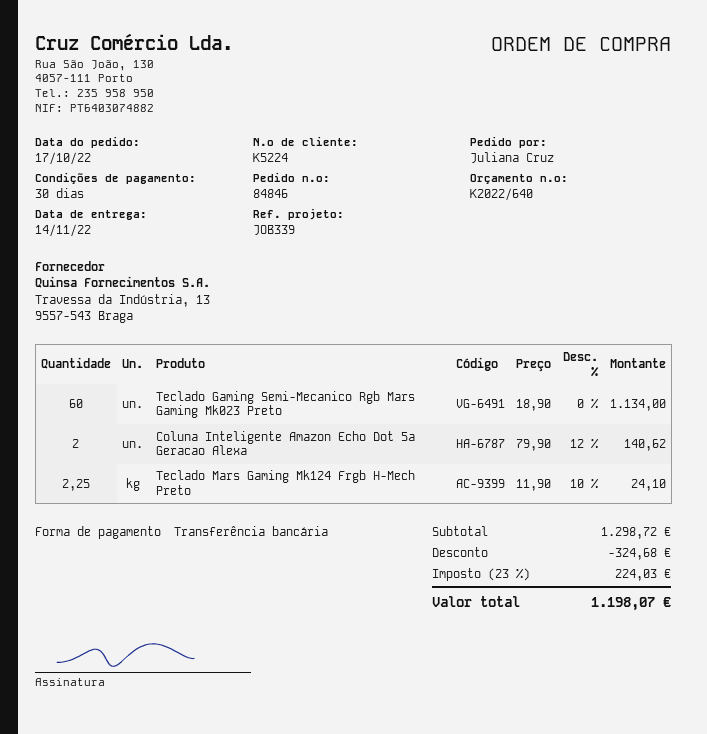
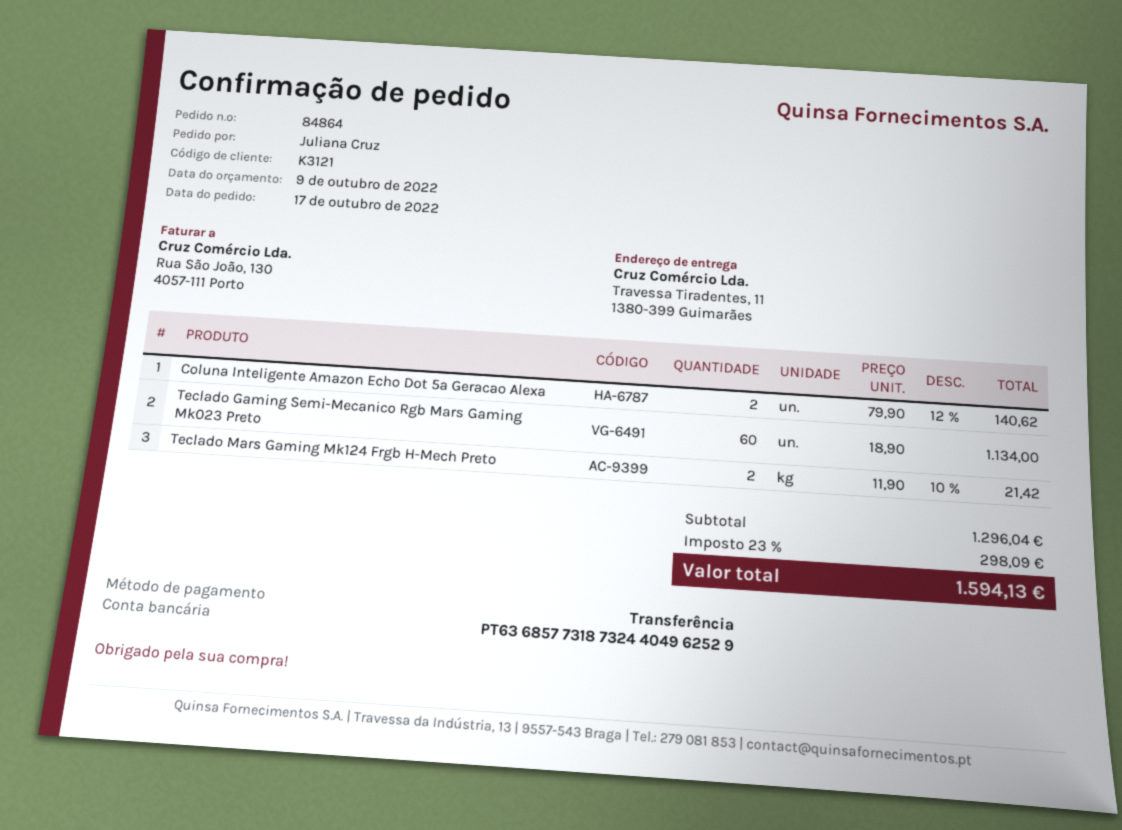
order number: 84846 -> 84864
customer number: K5224 -> K3121
Teclado Mars Gaming Mk124 Frgb H-Mech Preto: 2.25 x 11.90 - 10% = 24.10 -> 2 x 11.90 - 10% = 21.42
subtotal: 1298.72 -> 1296.04
discount: 324.68 -> none
tax: 23% = 224.03 -> 23% = 298.09
total: 1198.07 -> 1594.13

